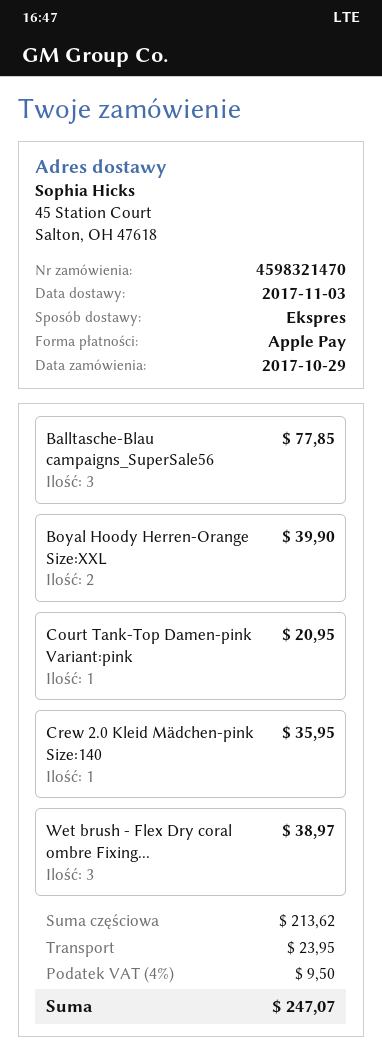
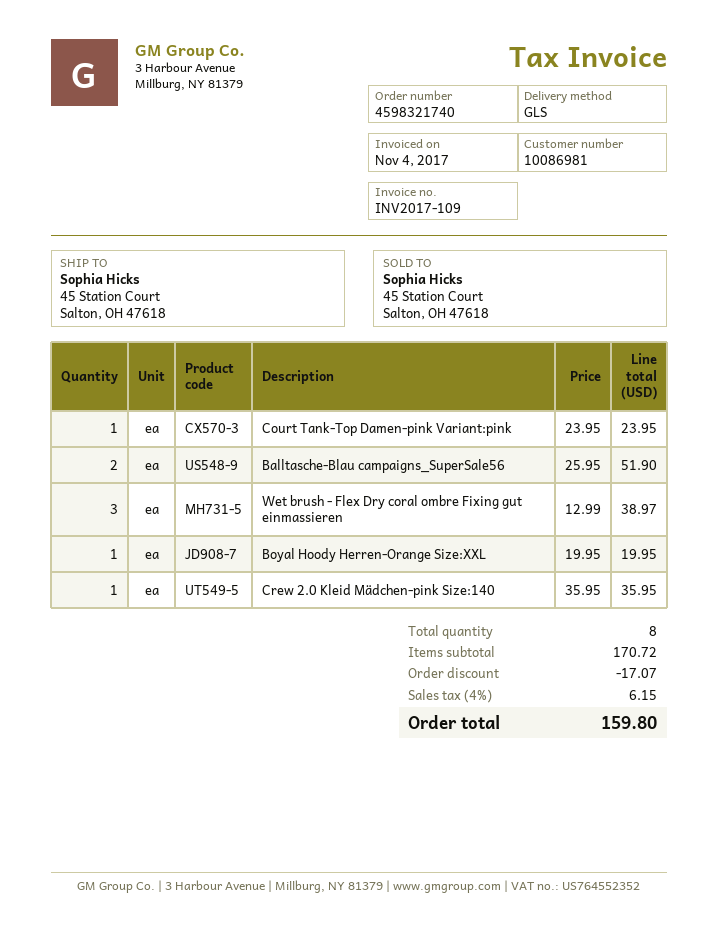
order number: 4598321470 -> 4598321740
shipping method: express -> GLS
Balltasche-Blau campaigns_SuperSale56: 3 for 77.85 -> 2 for 51.90
Boyal Hoody Herren-Orange Size:XXL: 2 for 39.90 -> 1 for 19.95
Court Tank-Top Damen-pink Variant:pink: 1 for 20.95 -> 1 for 23.95
subtotal: 213.62 -> 170.72
discount: none -> 17.07
shipping: 23.95 -> none
tax: 4% = 9.50 -> 4% = 6.15
total: 247.07 -> 159.80

